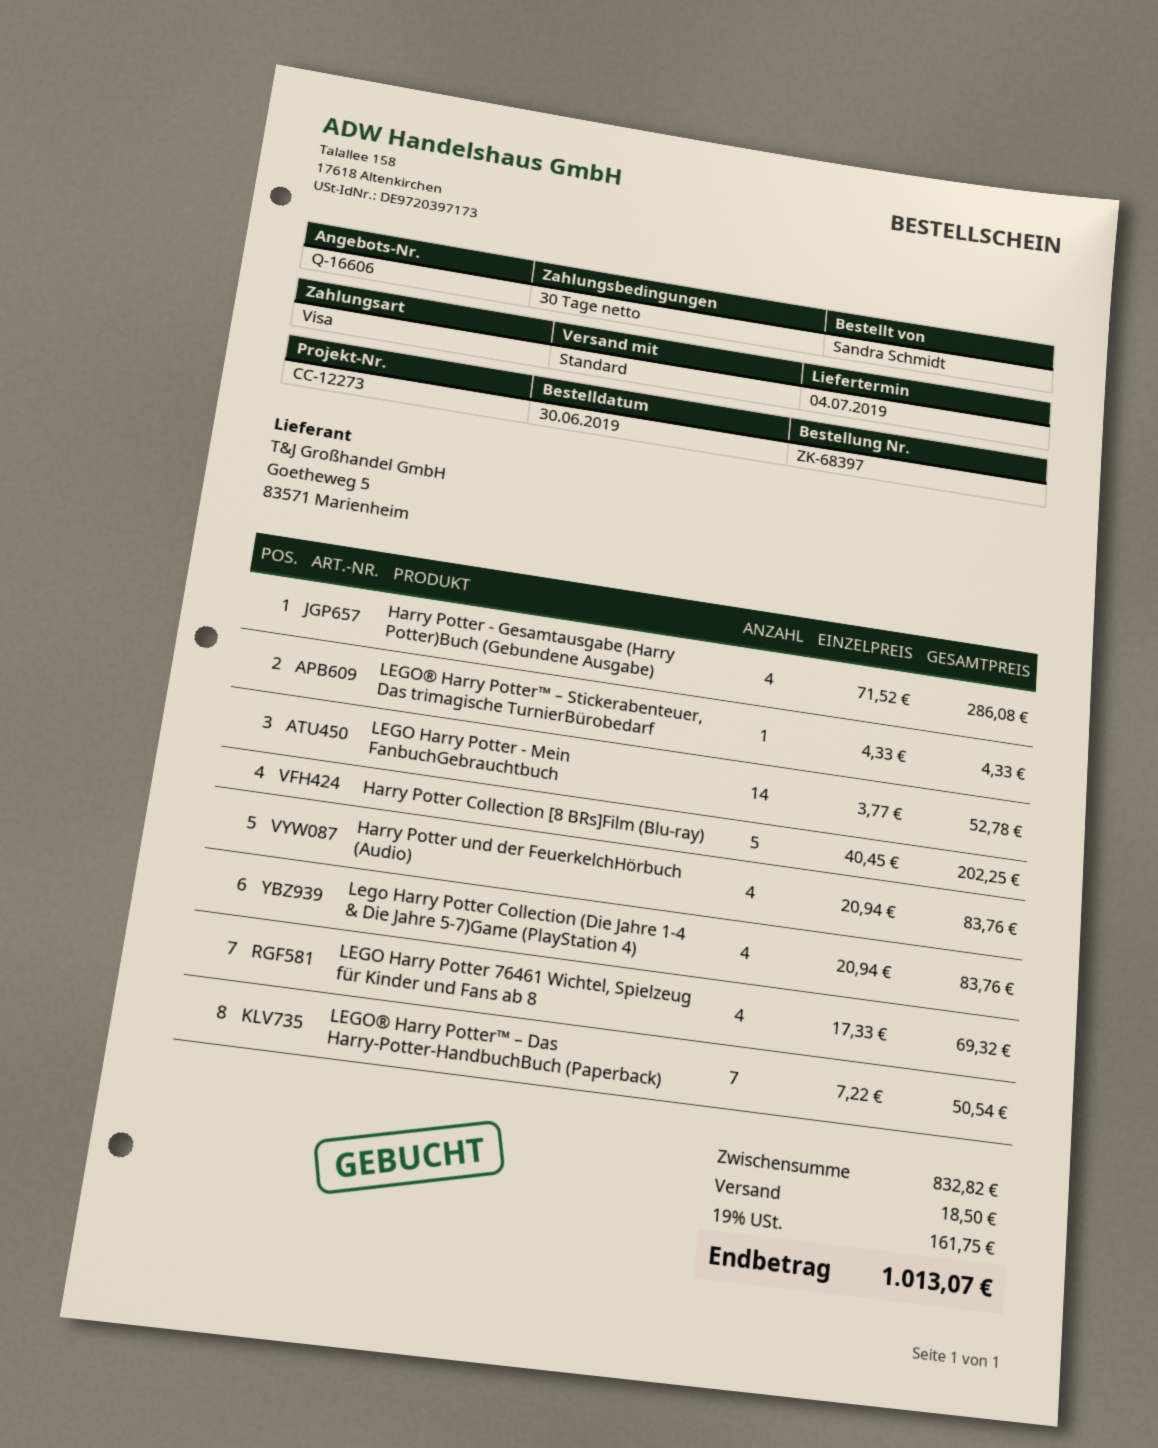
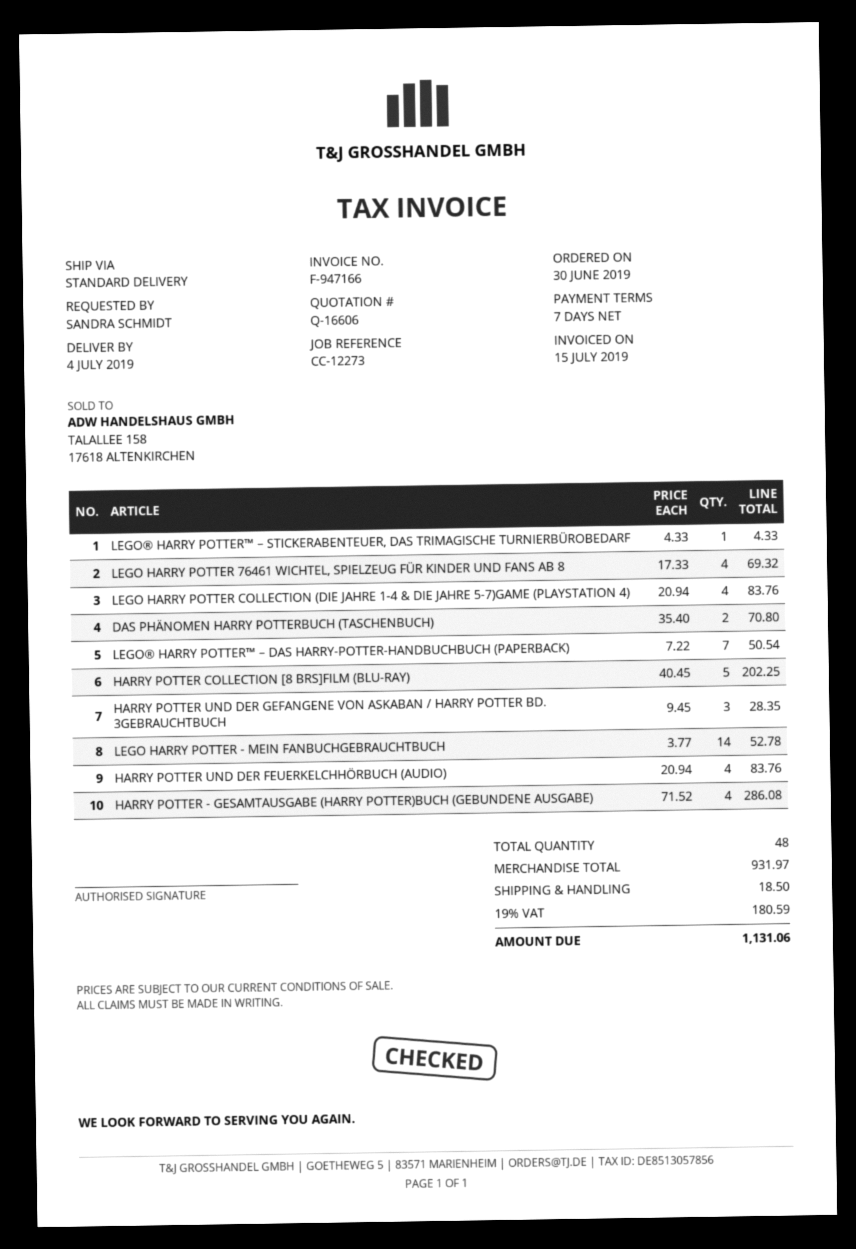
payment terms: 30 days -> 7 days
DAS PHÄNOMEN HARRY POTTERBUCH (TASCHENBUCH): none -> 2 x 35.40 = 70.80
HARRY POTTER UND DER GEFANGENE VON ASKABAN / HARRY POTTER BD. 3GEBRAUCHTBUCH: none -> 3 x 9.45 = 28.35
subtotal: 832.82 -> 931.97
tax: 19% = 161.75 -> 19% = 180.59
total: 1013.07 -> 1131.06

